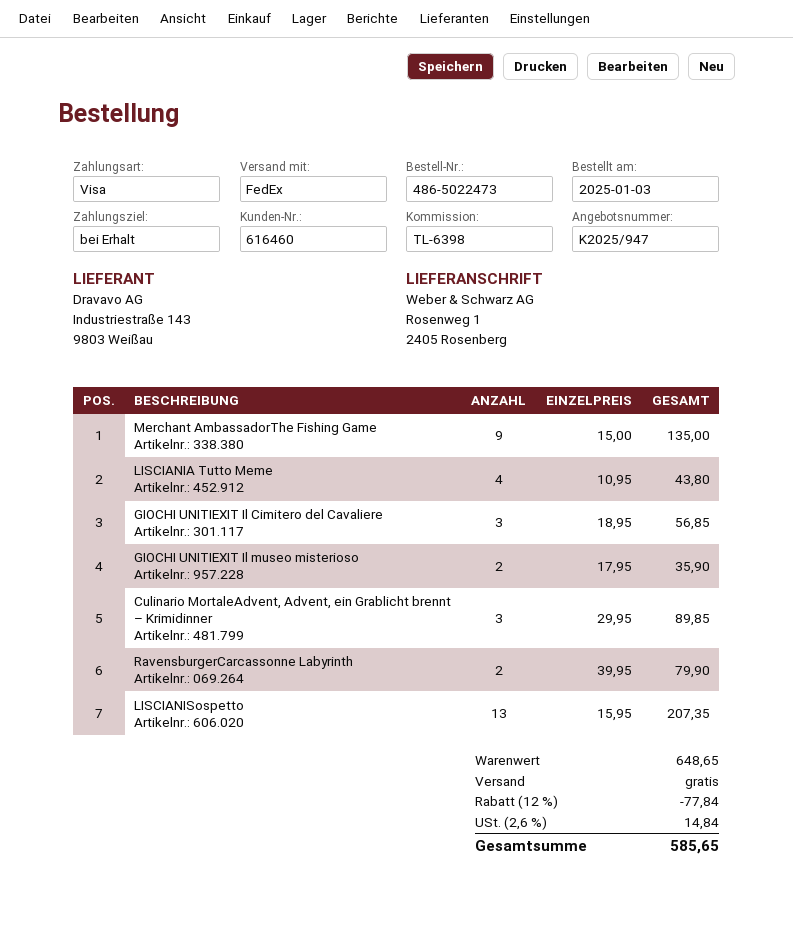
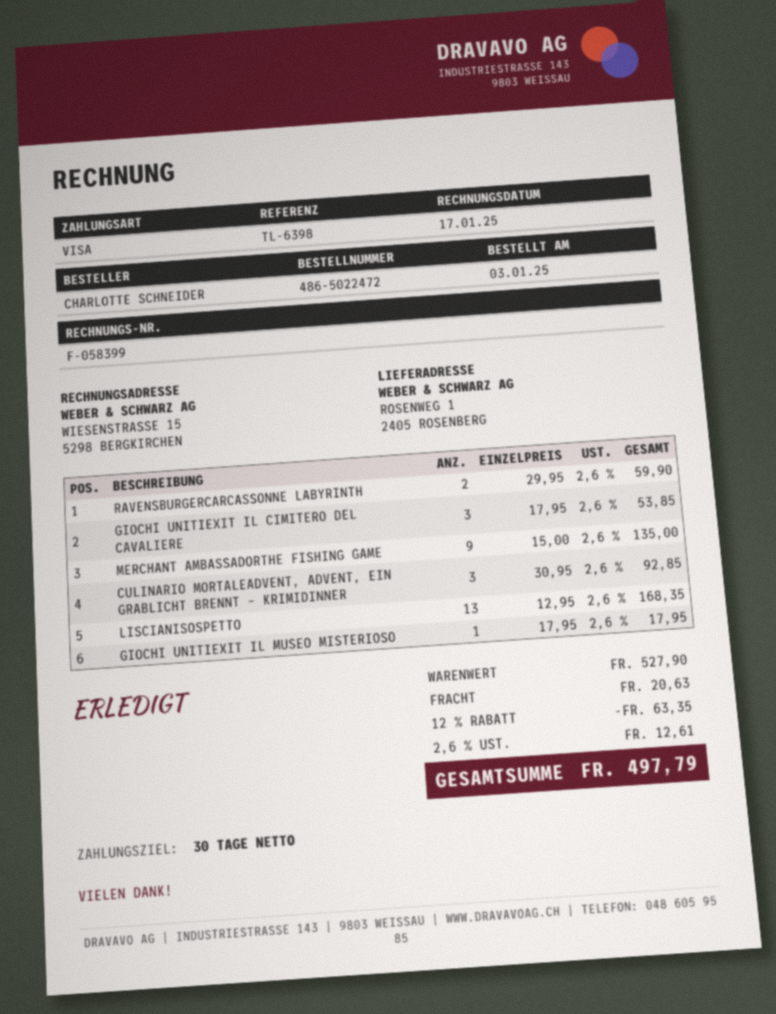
order number: 486-5022473 -> 486-5022472
payment terms: on receipt -> 30 days
LISCIANIA Tutto Meme: 4 x 10.95 = 43.80 -> none
GIOCHI UNITIEXIT Il Cimitero del Cavaliere: 3 x 18.95 = 56.85 -> 3 x 17.95 = 53.85
GIOCHI UNITIEXIT Il museo misterioso: 2 x 17.95 = 35.90 -> 1 x 17.95 = 17.95
Culinario MortaleAdvent, Advent, ein Grablicht brennt – Krimidinner: 3 x 29.95 = 89.85 -> 3 x 30.95 = 92.85
RavensburgerCarcassonne Labyrinth: 2 x 39.95 = 79.90 -> 2 x 29.95 = 59.90
LISCIANISospetto: 13 x 15.95 = 207.35 -> 13 x 12.95 = 168.35
subtotal: 648.65 -> 527.90
discount: 12% = 77.84 -> 12% = 63.35
shipping: 0.00 -> 20.63
tax: 2.6% = 14.84 -> 2.6% = 12.61
total: 585.65 -> 497.79

